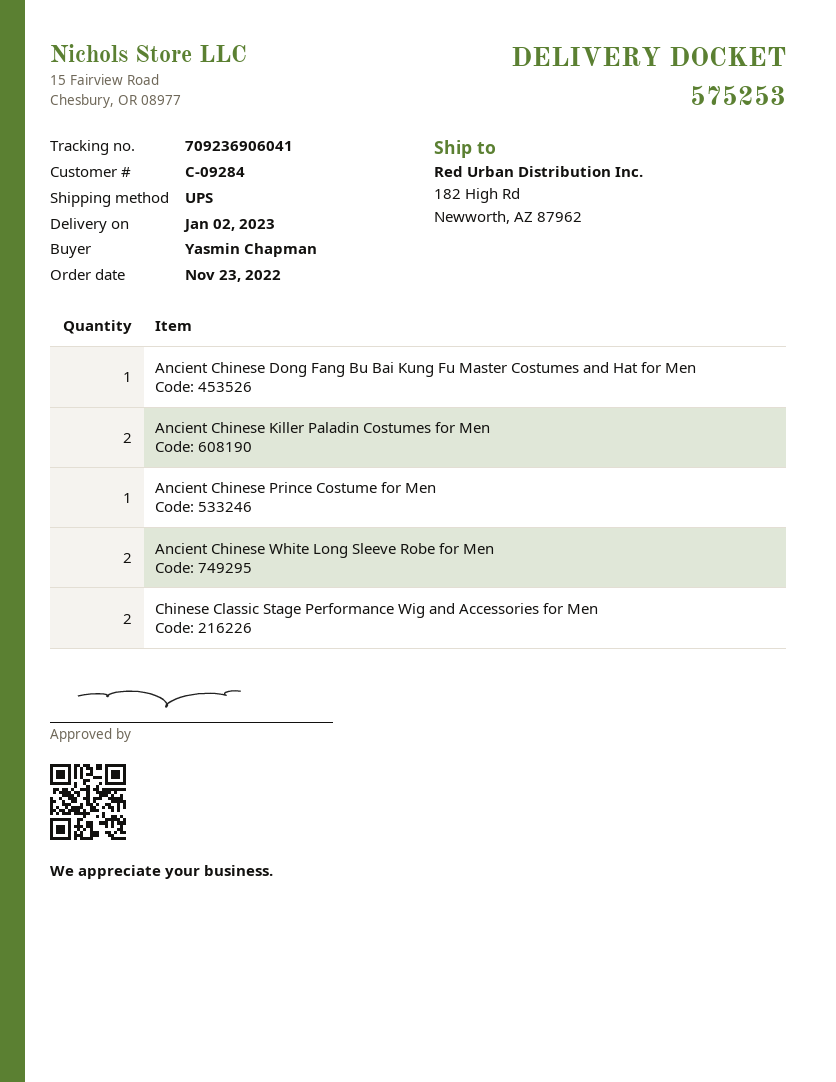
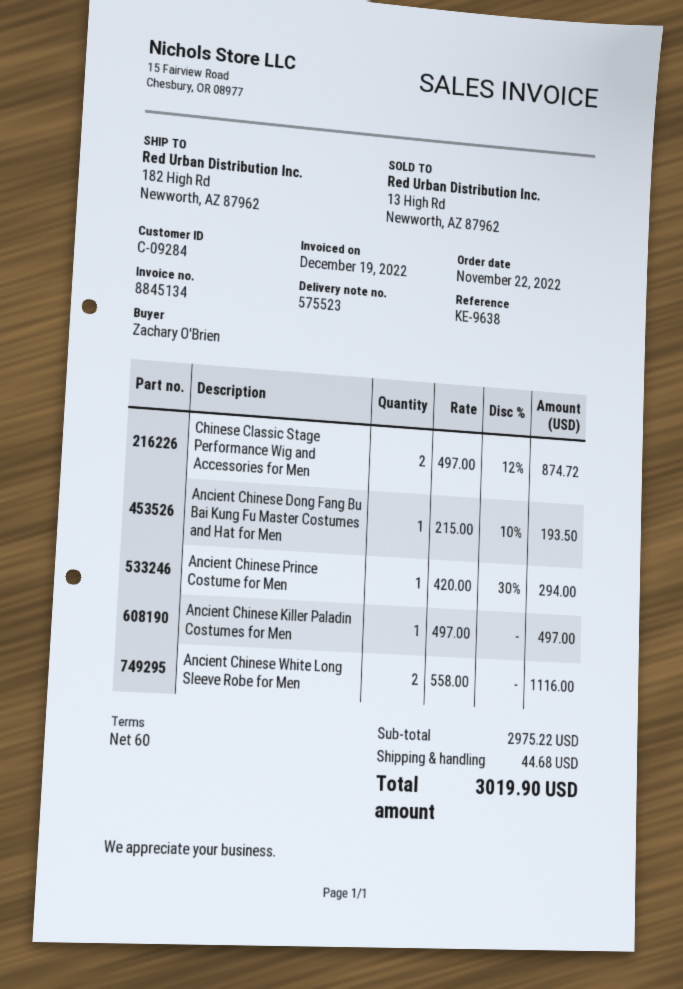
order date: 2022-11-23 -> 2022-11-22
delivery note number: 575253 -> 575523
ordered by: Yasmin Chapman -> Zachary O'Brien
Ancient Chinese Killer Paladin Costumes for Men: 2 -> 1

